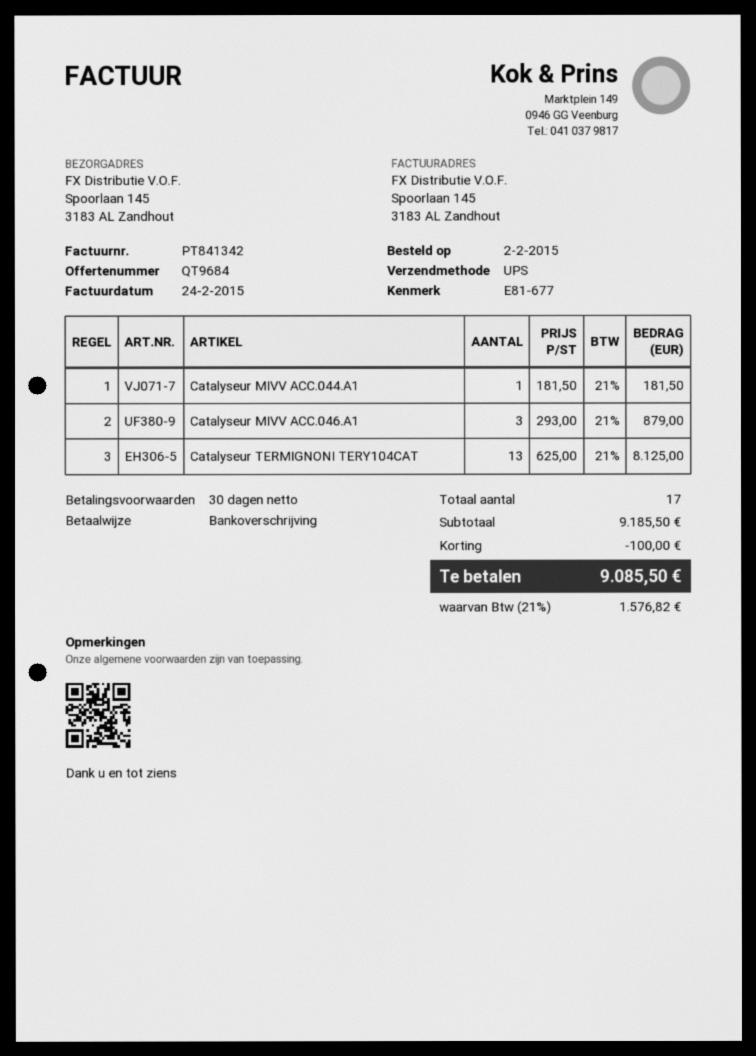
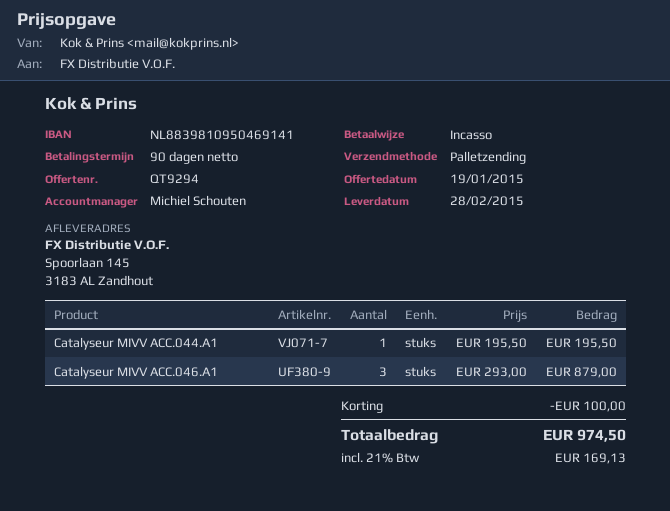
quote number: QT9684 -> QT9294
payment terms: 30 days -> 90 days
payment method: bank transfer -> direct debit
shipping method: UPS -> pallet freight
Catalyseur MIVV ACC.044.A1: 1 x 181.50 = 181.50 -> 1 x 195.50 = 195.50
Catalyseur TERMIGNONI TERY104CAT: 13 x 625.00 = 8125.00 -> none
tax: 21% = 1576.82 -> 21% = 169.13
total: 9085.50 -> 974.50

